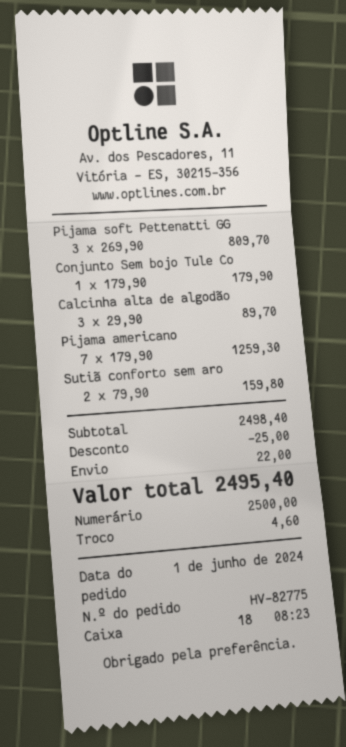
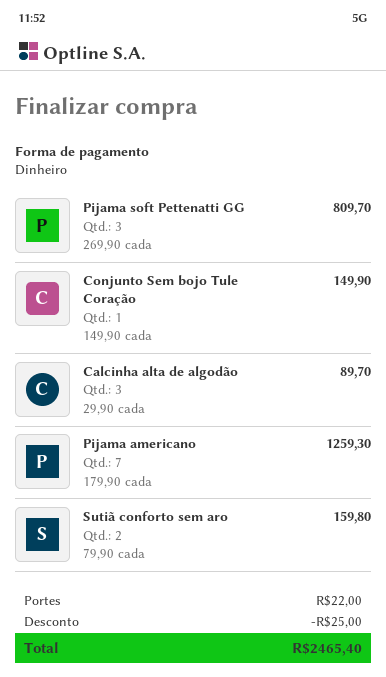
Conjunto Sem bojo Tule Co: 1 x 179.90 = 179.90 -> 1 x 149.90 = 149.90
total: 2495.40 -> 2465.40

